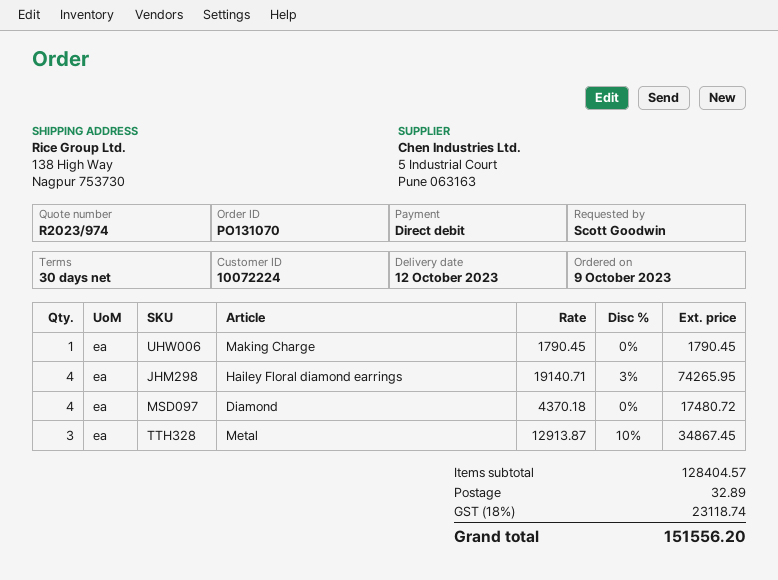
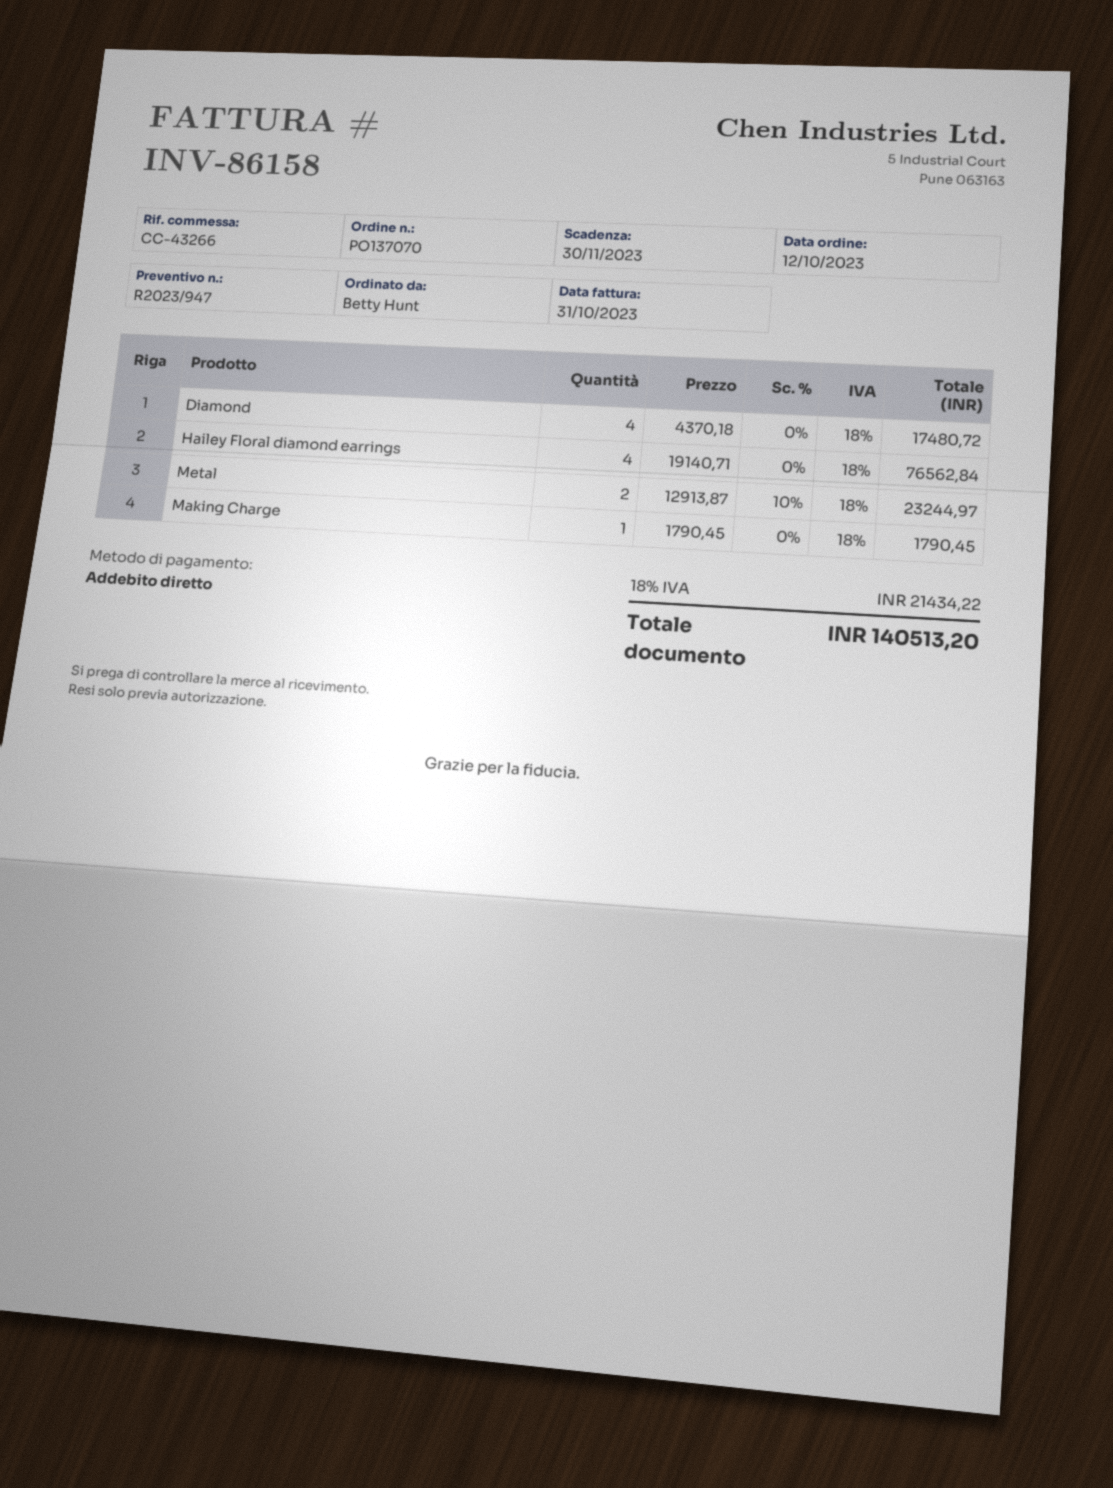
quote number: R2023/974 -> R2023/947
order number: PO131070 -> PO137070
order date: 2023-10-09 -> 2023-10-12
ordered by: Scott Goodwin -> Betty Hunt
Hailey Floral diamond earrings: 4 x 19140.71 - 3% = 74265.95 -> 4 x 19140.71 = 76562.84
Metal: 3 x 12913.87 - 10% = 34867.45 -> 2 x 12913.87 - 10% = 23244.97
shipping: 32.89 -> none
tax: 18% = 23118.74 -> 18% = 21434.22
total: 151556.20 -> 140513.20

